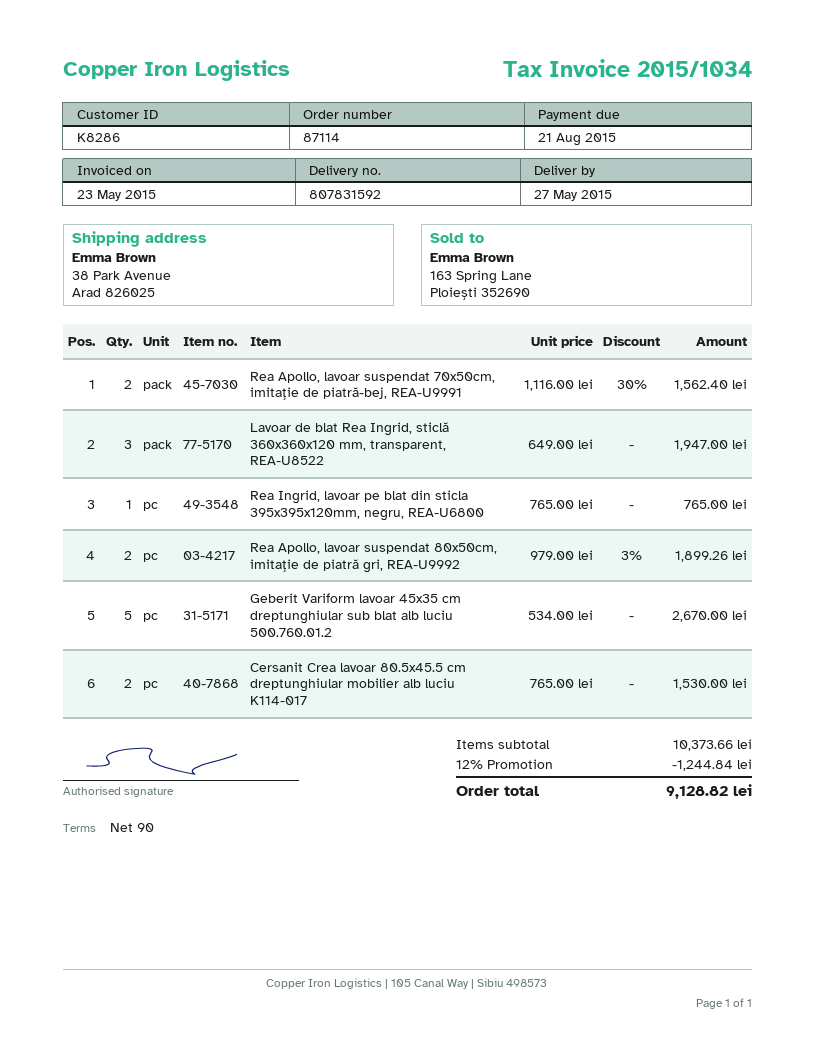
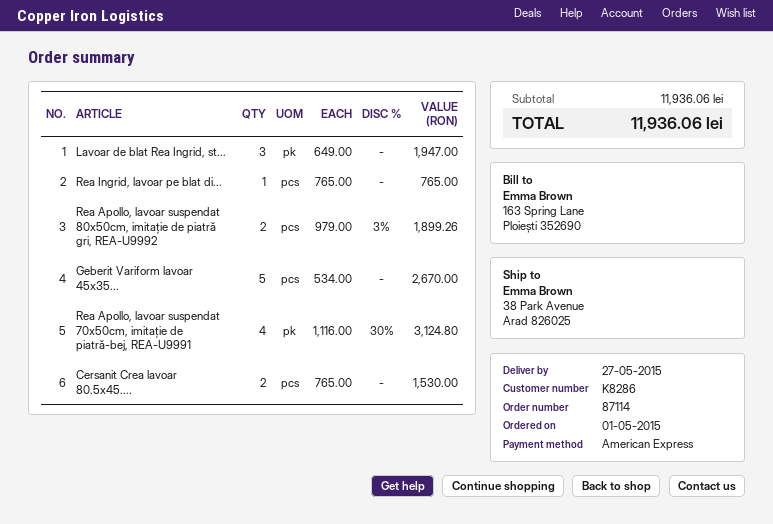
Rea Apollo, lavoar suspendat 70x50cm, imitație de piatră-bej, REA-U9991: 2 x 1116.00 - 30% = 1562.40 -> 4 x 1116.00 - 30% = 3124.80
subtotal: 10373.66 -> 11936.06
discount: 12% = 1244.84 -> none
total: 9128.82 -> 11936.06

